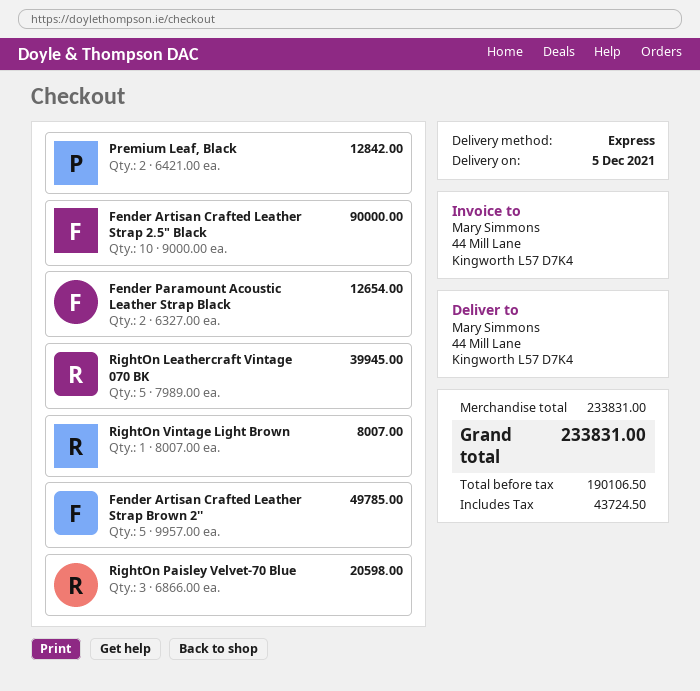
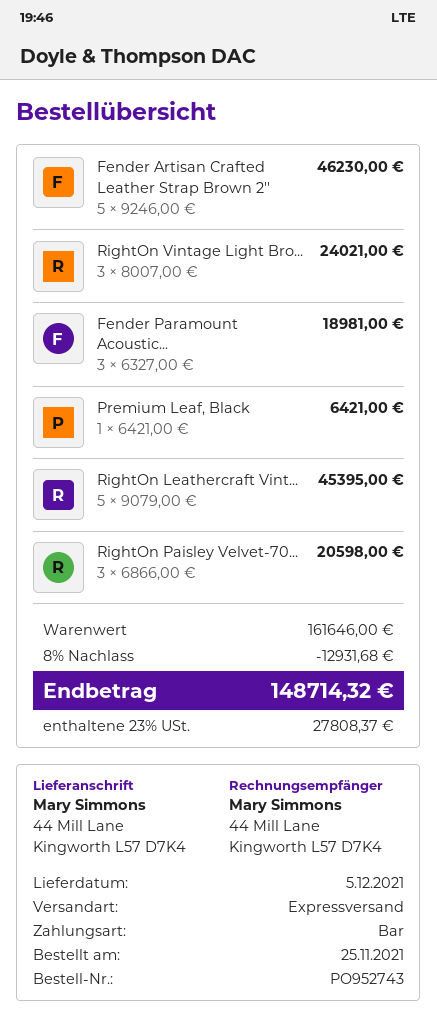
Premium Leaf, Black: 2 x 6421.00 = 12842.00 -> 1 x 6421.00 = 6421.00
Fender Artisan Crafted Leather Strap 2.5" Black: 10 x 9000.00 = 90000.00 -> none
Fender Paramount Acoustic Leather Strap Black: 2 x 6327.00 = 12654.00 -> 3 x 6327.00 = 18981.00
RightOn Leathercraft Vintage 070 BK: 5 x 7989.00 = 39945.00 -> 5 x 9079.00 = 45395.00
RightOn Vintage Light Brown: 1 x 8007.00 = 8007.00 -> 3 x 8007.00 = 24021.00
Fender Artisan Crafted Leather Strap Brown 2'': 5 x 9957.00 = 49785.00 -> 5 x 9246.00 = 46230.00
subtotal: 233831.00 -> 161646.00
discount: none -> 8% = 12931.68
tax: 43724.50 -> 27808.37
total: 233831.00 -> 148714.32

